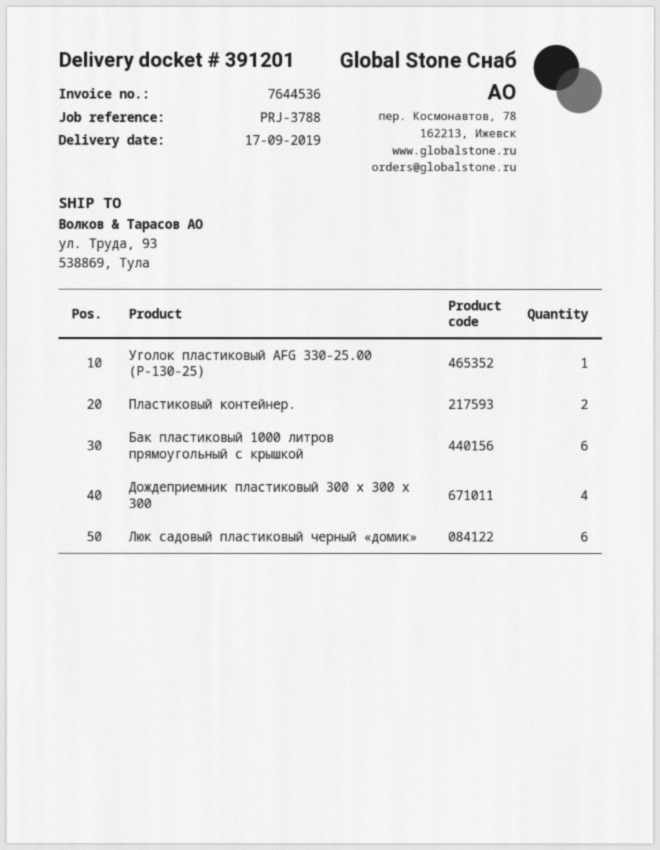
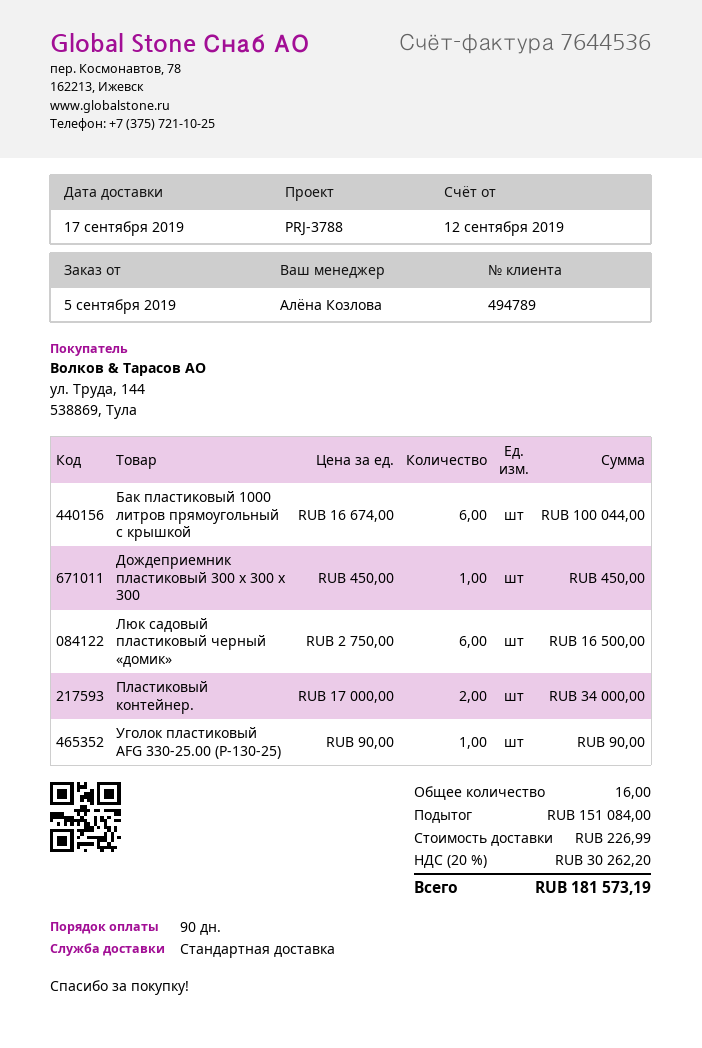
Дождеприемник пластиковый 300 х 300 х 300: 4 -> 1

